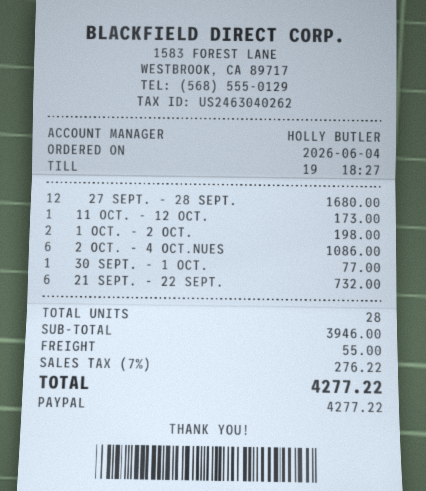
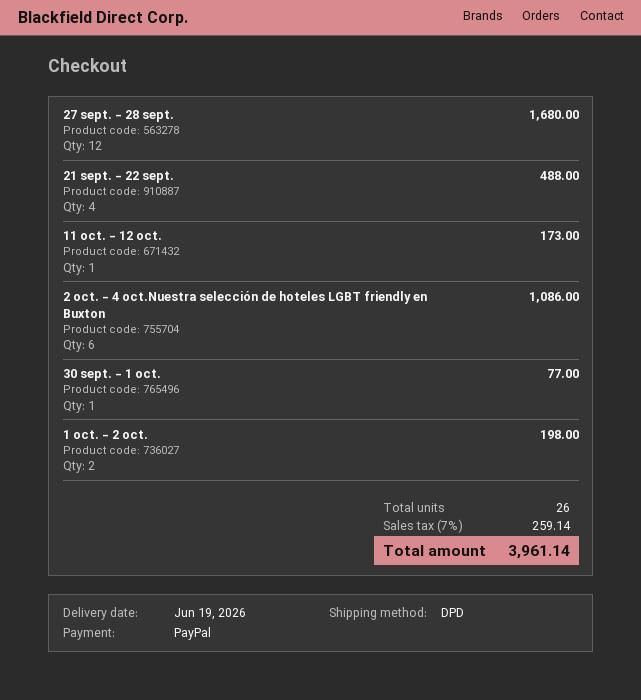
21 SEPT. - 22 SEPT.: 6 for 732.00 -> 4 for 488.00
total quantity: 28 -> 26
shipping: 55.00 -> none
tax: 7% = 276.22 -> 7% = 259.14
total: 4277.22 -> 3961.14

